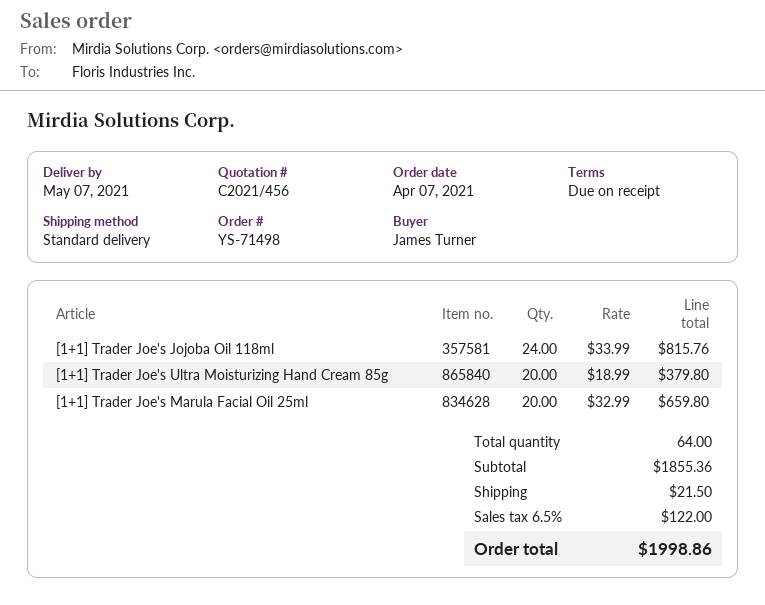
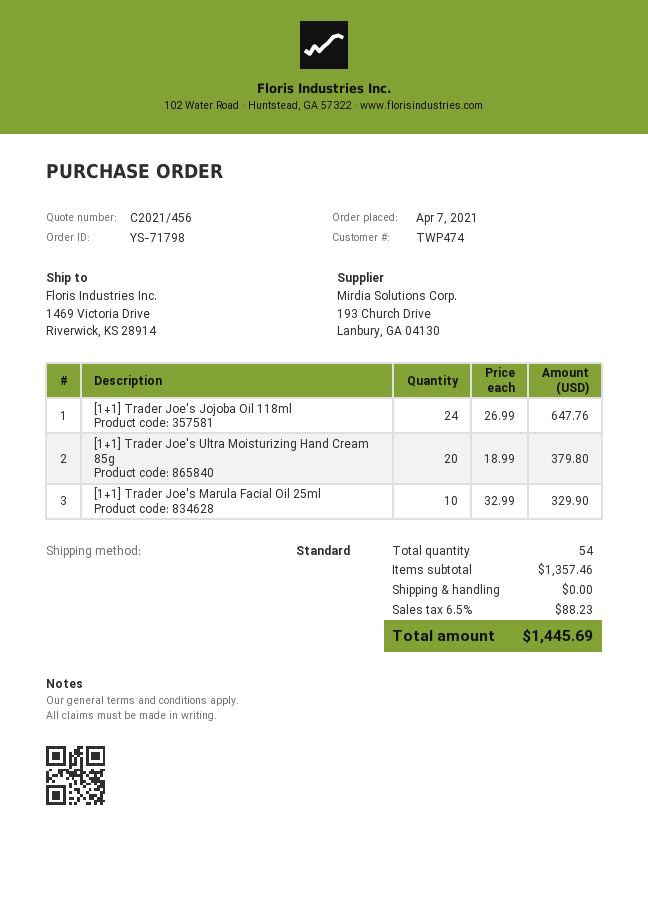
order number: YS-71498 -> YS-71798
[1+1] Trader Joe's Jojoba Oil 118ml: 24 x 33.99 = 815.76 -> 24 x 26.99 = 647.76
[1+1] Trader Joe's Marula Facial Oil 25ml: 20 x 32.99 = 659.80 -> 10 x 32.99 = 329.90
total quantity: 64 -> 54
subtotal: 1855.36 -> 1357.46
shipping: 21.50 -> 0.00
tax: 6.5% = 122.00 -> 6.5% = 88.23
total: 1998.86 -> 1445.69

